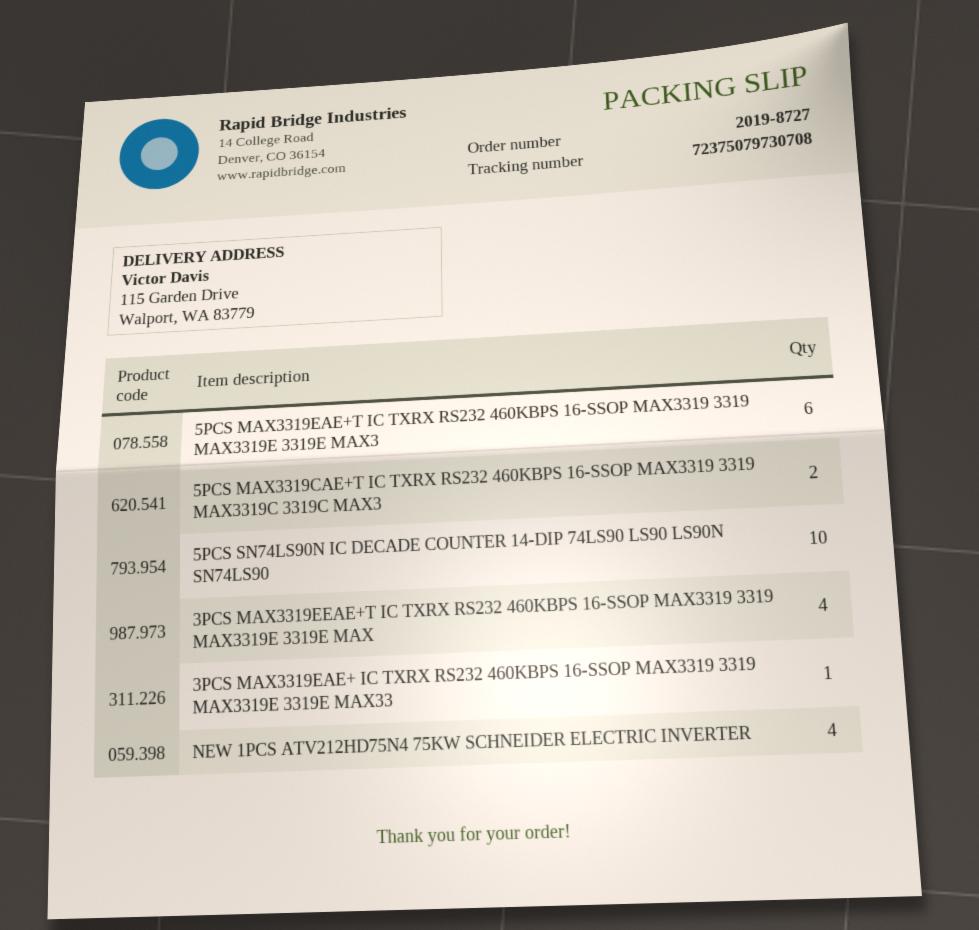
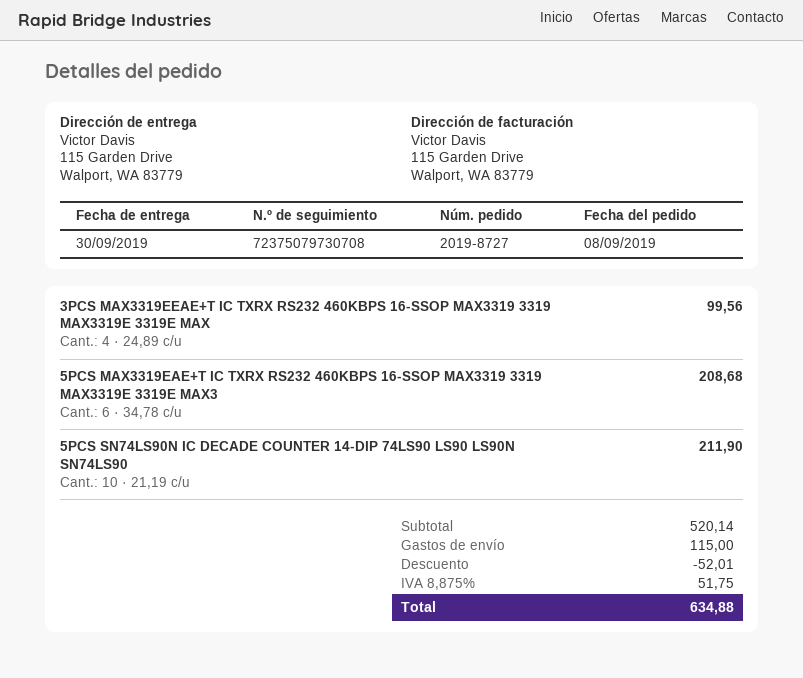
5PCS MAX3319CAE+T IC TXRX RS232 460KBPS 16-SSOP MAX3319 3319 MAX3319C 3319C MAX3: 2 -> none
3PCS MAX3319EAE+ IC TXRX RS232 460KBPS 16-SSOP MAX3319 3319 MAX3319E 3319E MAX33: 1 -> none
NEW 1PCS ATV212HD75N4 75KW SCHNEIDER ELECTRIC INVERTER: 4 -> none

